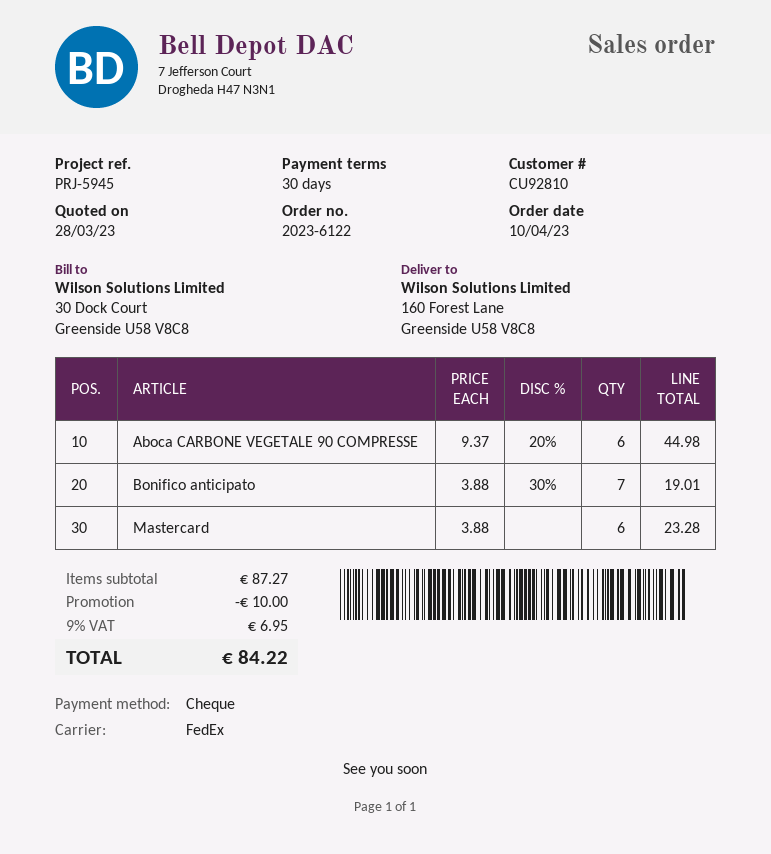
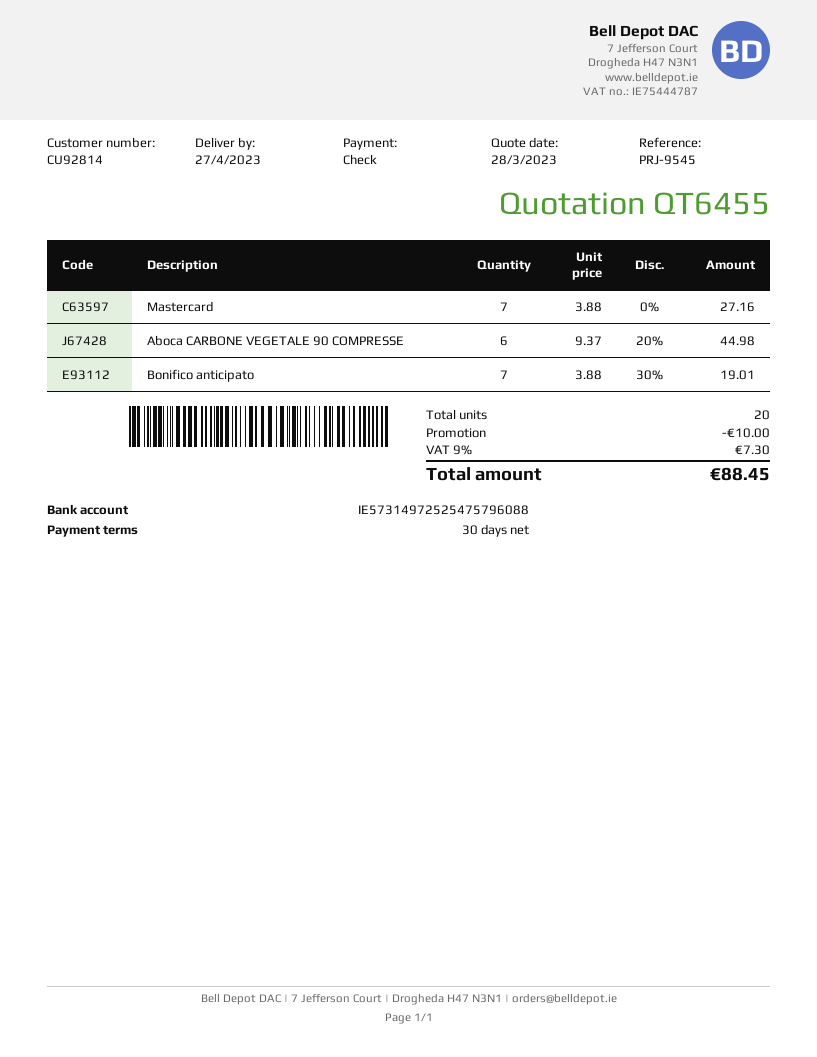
customer number: CU92810 -> CU92814
reference: PRJ-5945 -> PRJ-9545
Mastercard: 6 x 3.88 = 23.28 -> 7 x 3.88 = 27.16
tax: 9% = 6.95 -> 9% = 7.30
total: 84.22 -> 88.45

